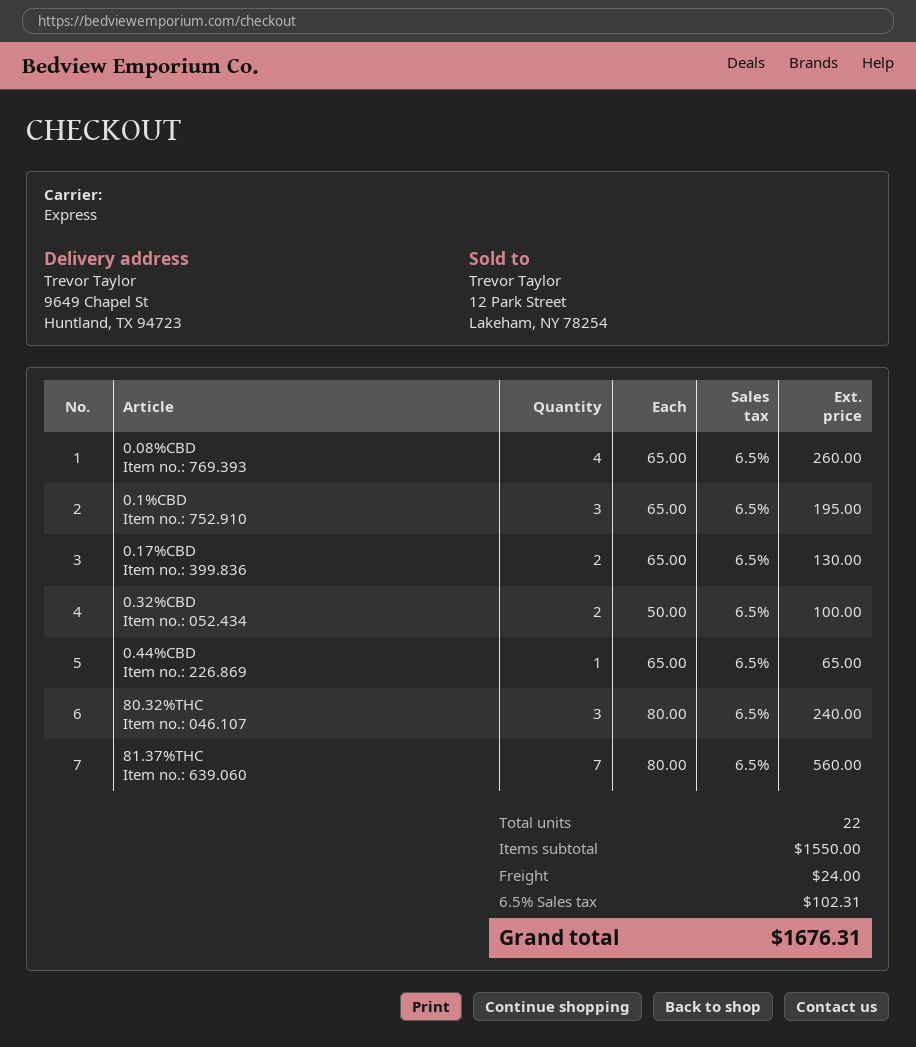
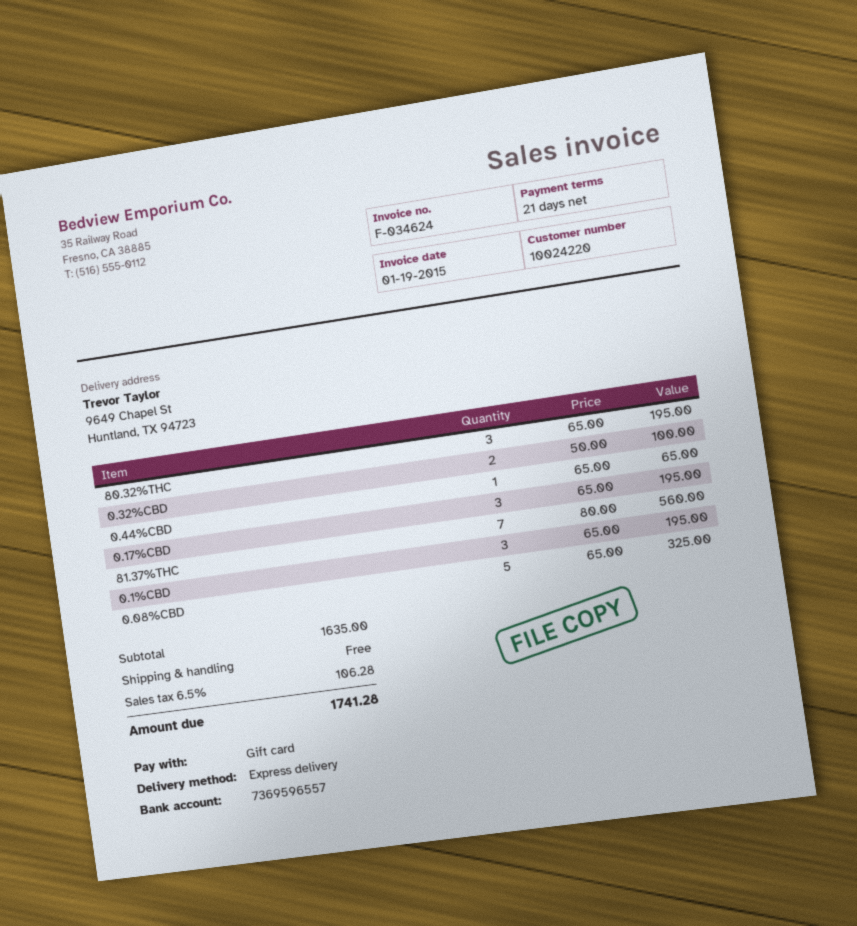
0.08%CBD: 4 x 65.00 = 260.00 -> 5 x 65.00 = 325.00
0.17%CBD: 2 x 65.00 = 130.00 -> 3 x 65.00 = 195.00
80.32%THC: 3 x 80.00 = 240.00 -> 3 x 65.00 = 195.00
subtotal: 1550.00 -> 1635.00
shipping: 24.00 -> 0.00
tax: 6.5% = 102.31 -> 6.5% = 106.28
total: 1676.31 -> 1741.28

